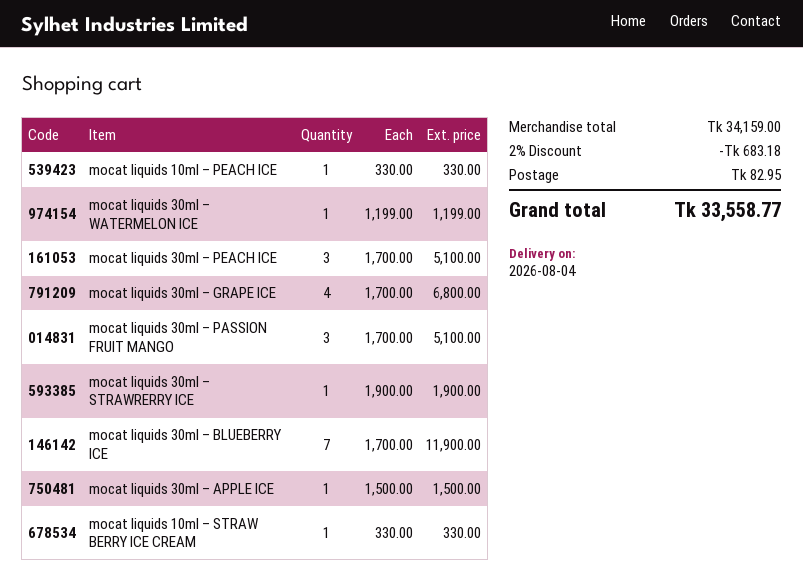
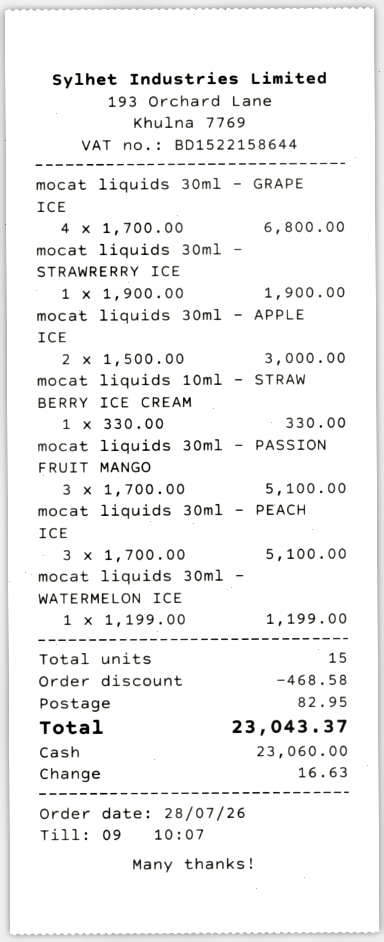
mocat liquids 10ml – PEACH ICE: 1 x 330.00 = 330.00 -> none
mocat liquids 30ml – BLUEBERRY ICE: 7 x 1700.00 = 11900.00 -> none
mocat liquids 30ml – APPLE ICE: 1 x 1500.00 = 1500.00 -> 2 x 1500.00 = 3000.00
discount: 683.18 -> 468.58
total: 33558.77 -> 23043.37

